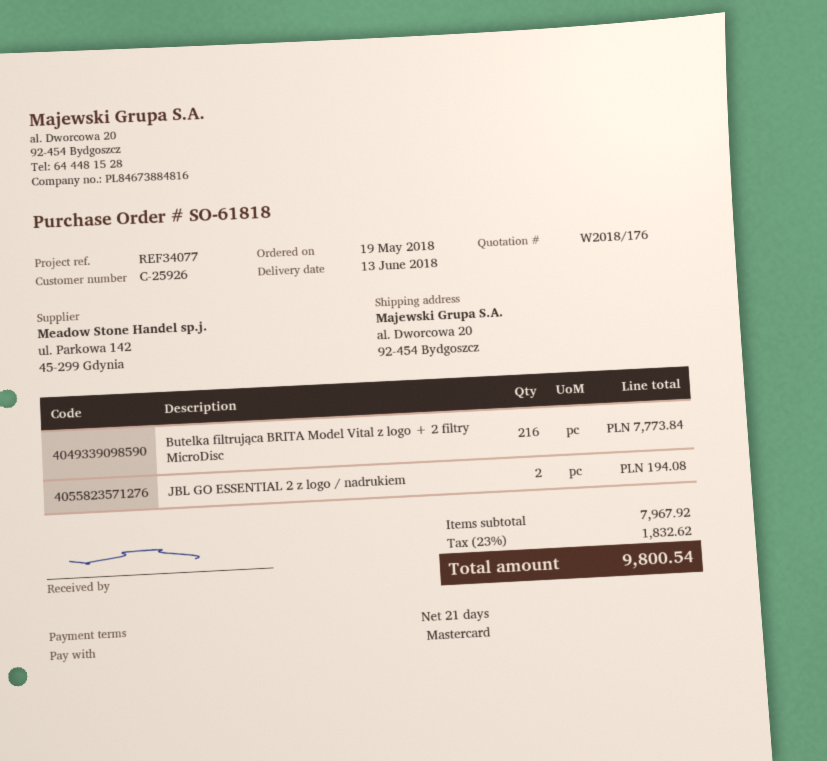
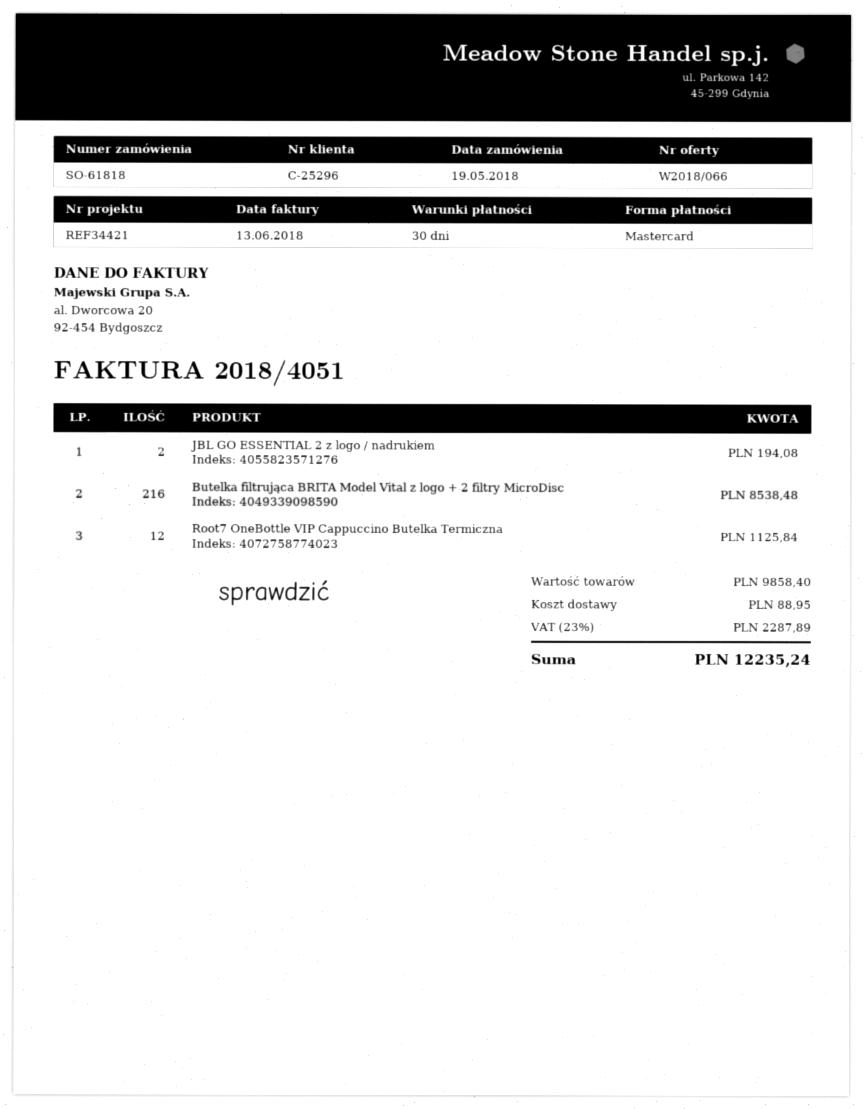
quote number: W2018/176 -> W2018/066
payment terms: 21 days -> 30 days
customer number: C-25926 -> C-25296
reference: REF34077 -> REF34421
Butelka filtrująca BRITA Model Vital z logo + 2 filtry MicroDisc: 216 for 7773.84 -> 216 for 8538.48
Root7 OneBottle VIP Cappuccino Butelka Termiczna: none -> 12 for 1125.84
subtotal: 7967.92 -> 9858.40
shipping: none -> 88.95
tax: 23% = 1832.62 -> 23% = 2287.89
total: 9800.54 -> 12235.24

